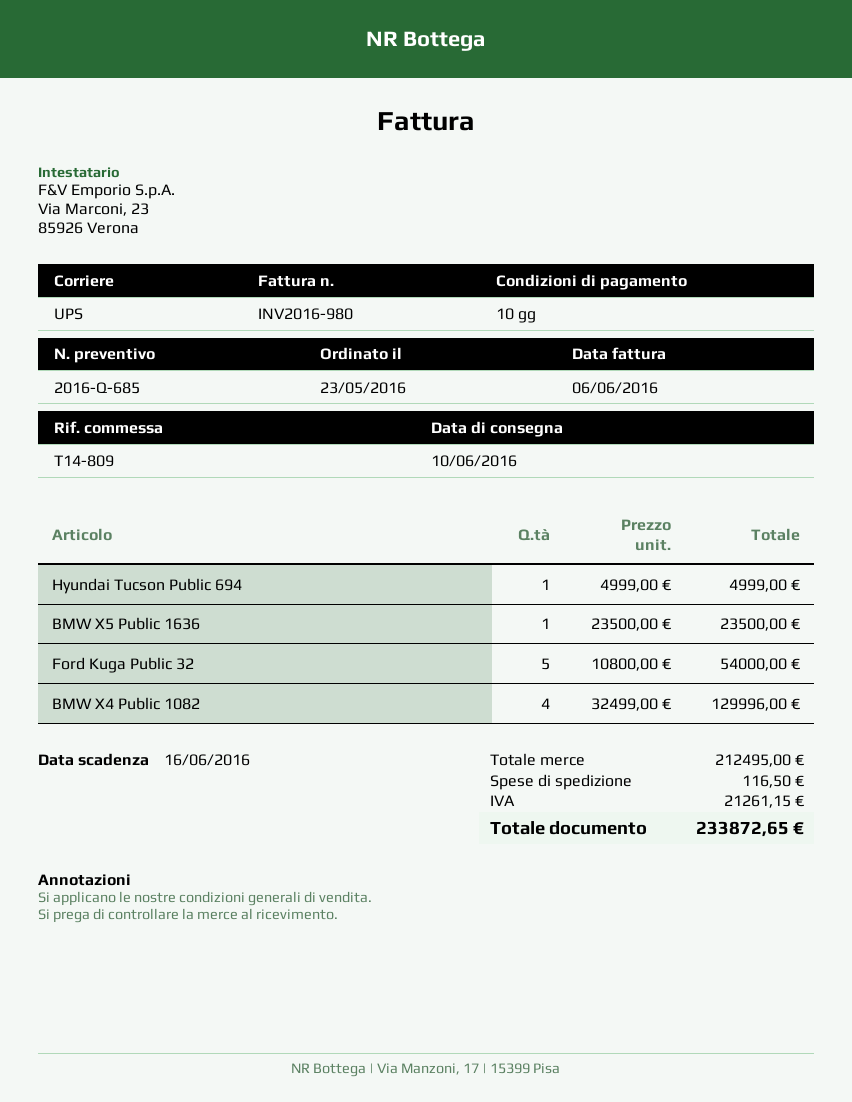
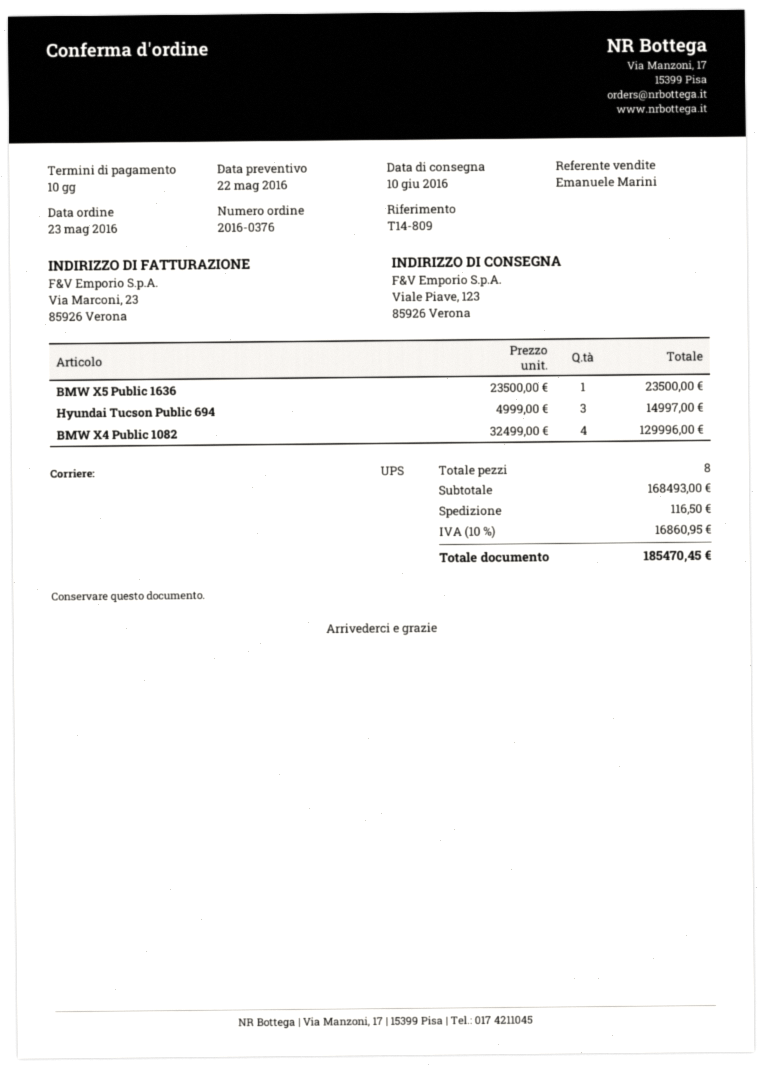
Hyundai Tucson Public 694: 1 x 4999.00 = 4999.00 -> 3 x 4999.00 = 14997.00
Ford Kuga Public 32: 5 x 10800.00 = 54000.00 -> none
subtotal: 212495.00 -> 168493.00
tax: 21261.15 -> 16860.95
total: 233872.65 -> 185470.45

